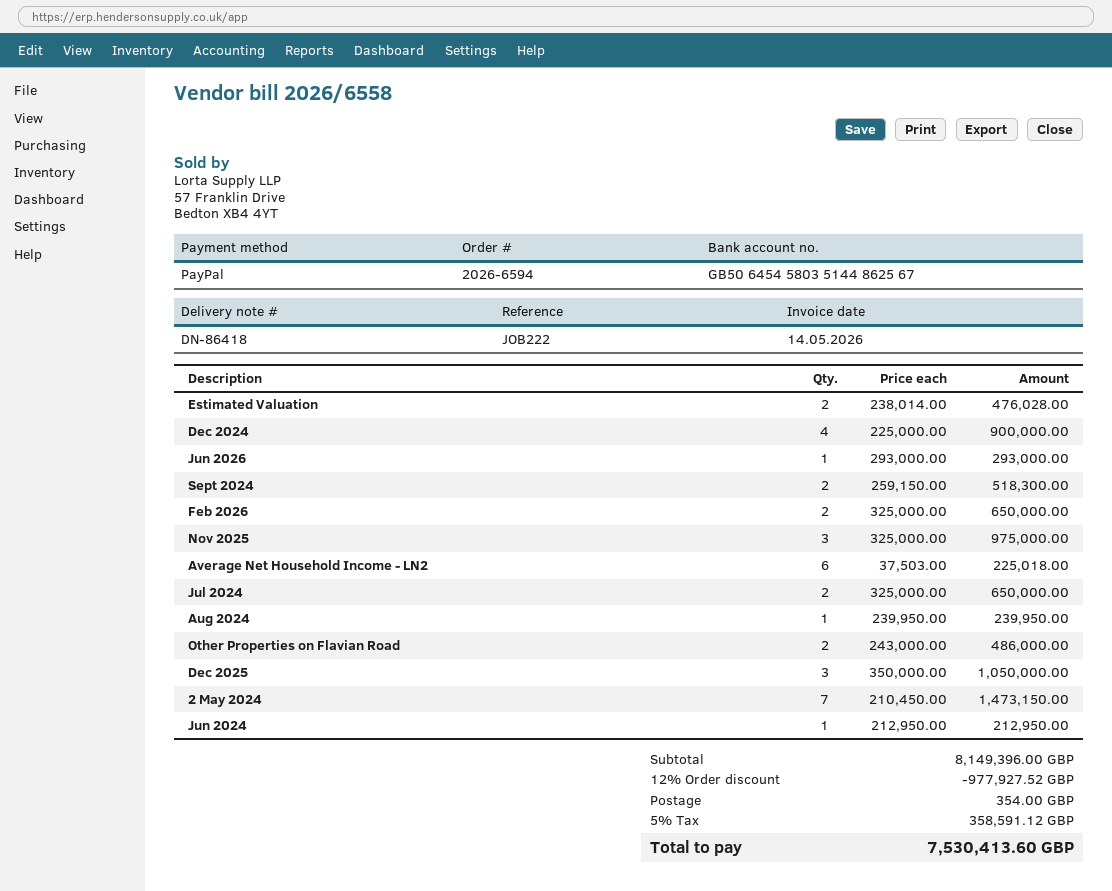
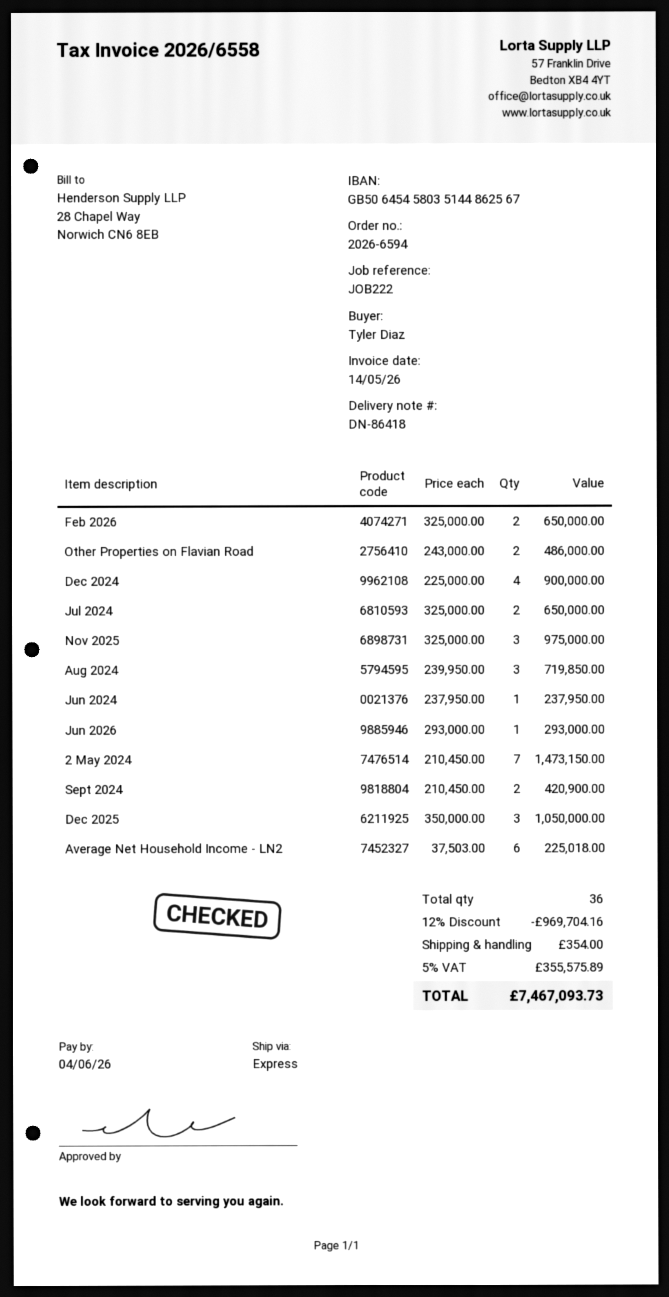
Estimated Valuation: 2 x 238014.00 = 476028.00 -> none
Sept 2024: 2 x 259150.00 = 518300.00 -> 2 x 210450.00 = 420900.00
Aug 2024: 1 x 239950.00 = 239950.00 -> 3 x 239950.00 = 719850.00
Jun 2024: 1 x 212950.00 = 212950.00 -> 1 x 237950.00 = 237950.00
discount: 12% = 977927.52 -> 12% = 969704.16
tax: 5% = 358591.12 -> 5% = 355575.89
total: 7530413.60 -> 7467093.73

